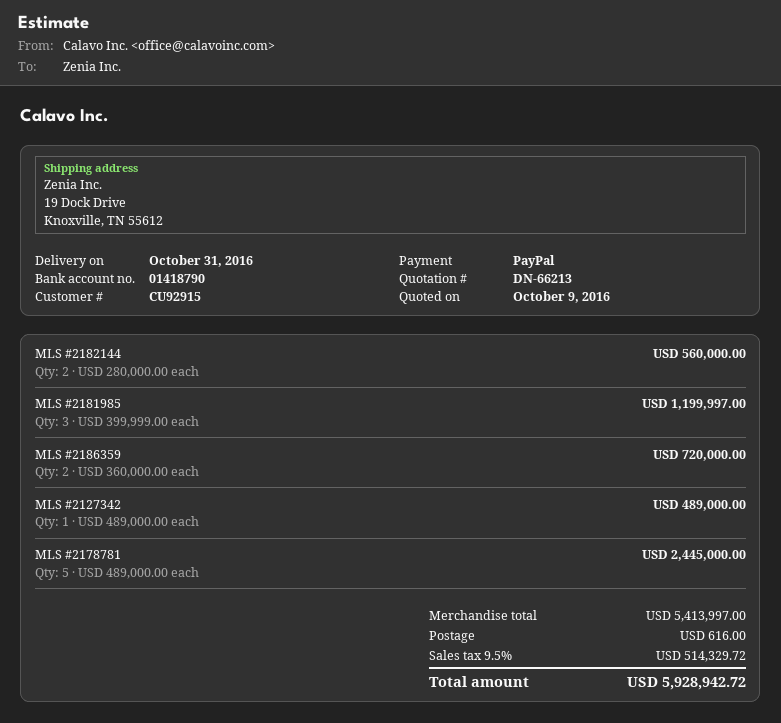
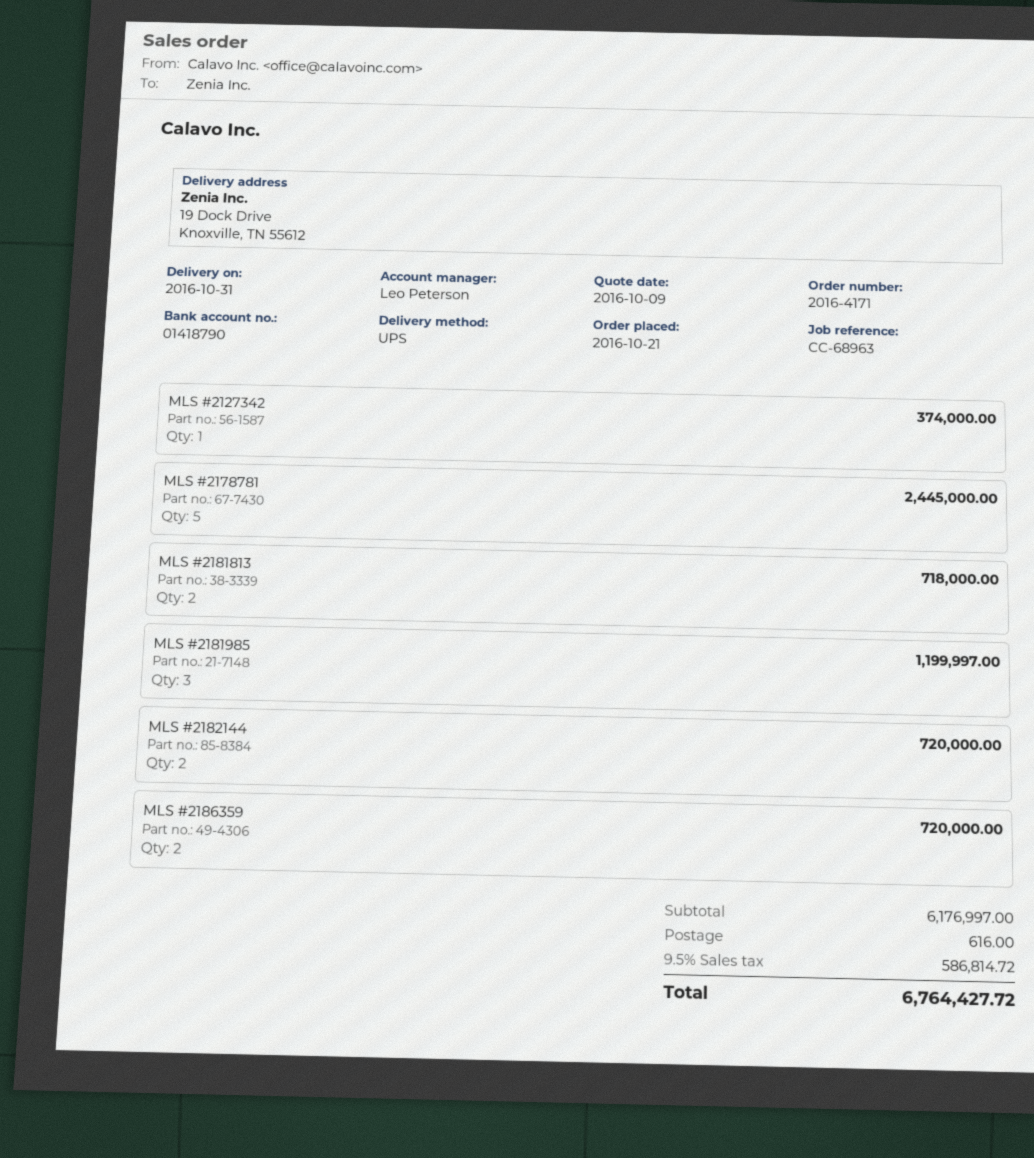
MLS #2182144: 2 for 560000.00 -> 2 for 720000.00
MLS #2127342: 1 for 489000.00 -> 1 for 374000.00
MLS #2181813: none -> 2 for 718000.00
subtotal: 5413997.00 -> 6176997.00
tax: 9.5% = 514329.72 -> 9.5% = 586814.72
total: 5928942.72 -> 6764427.72

